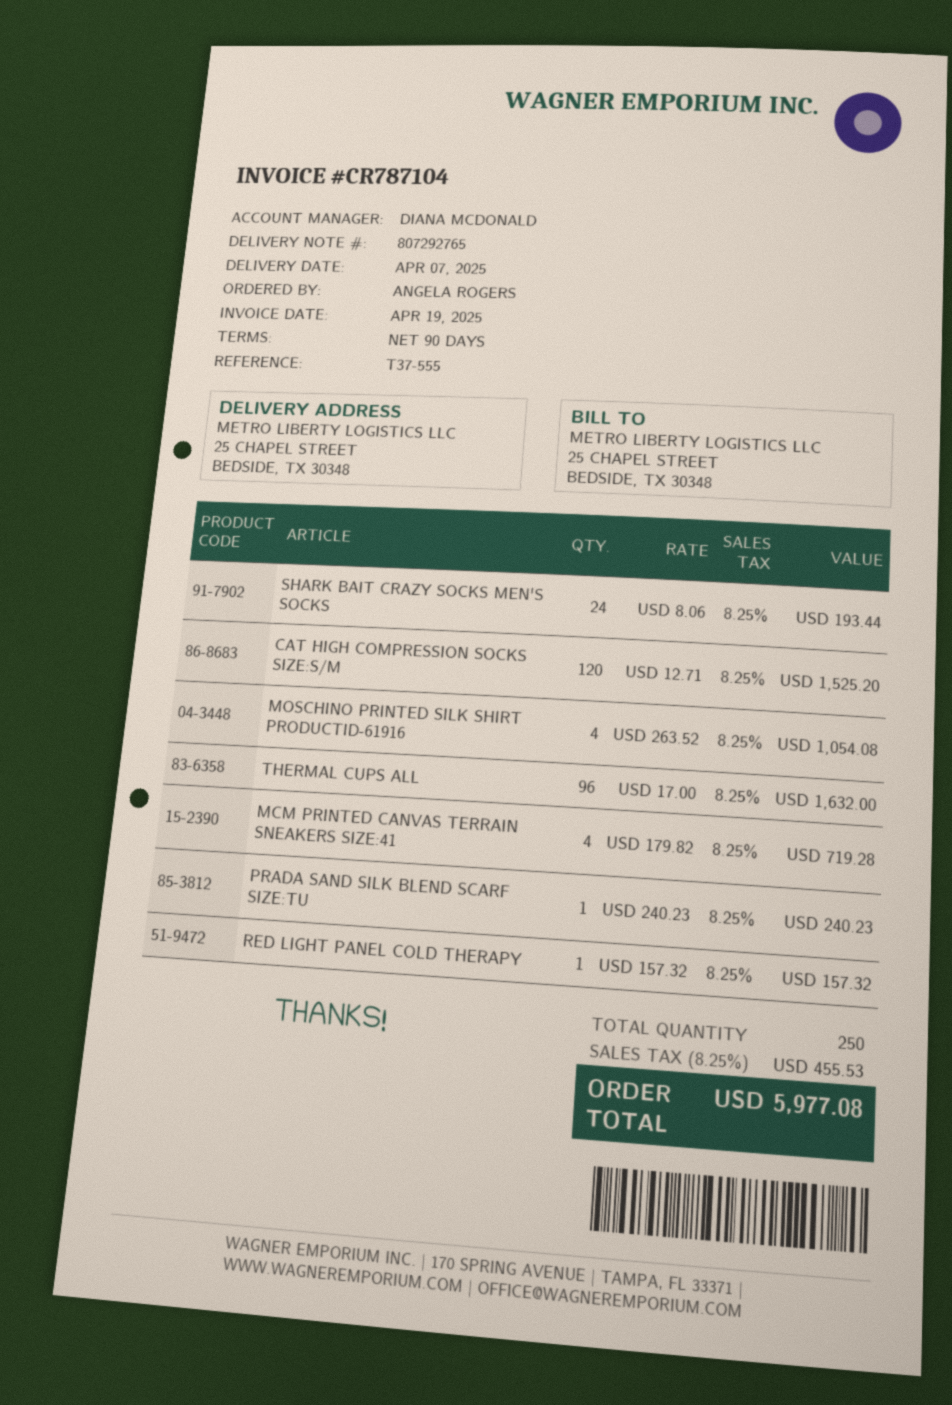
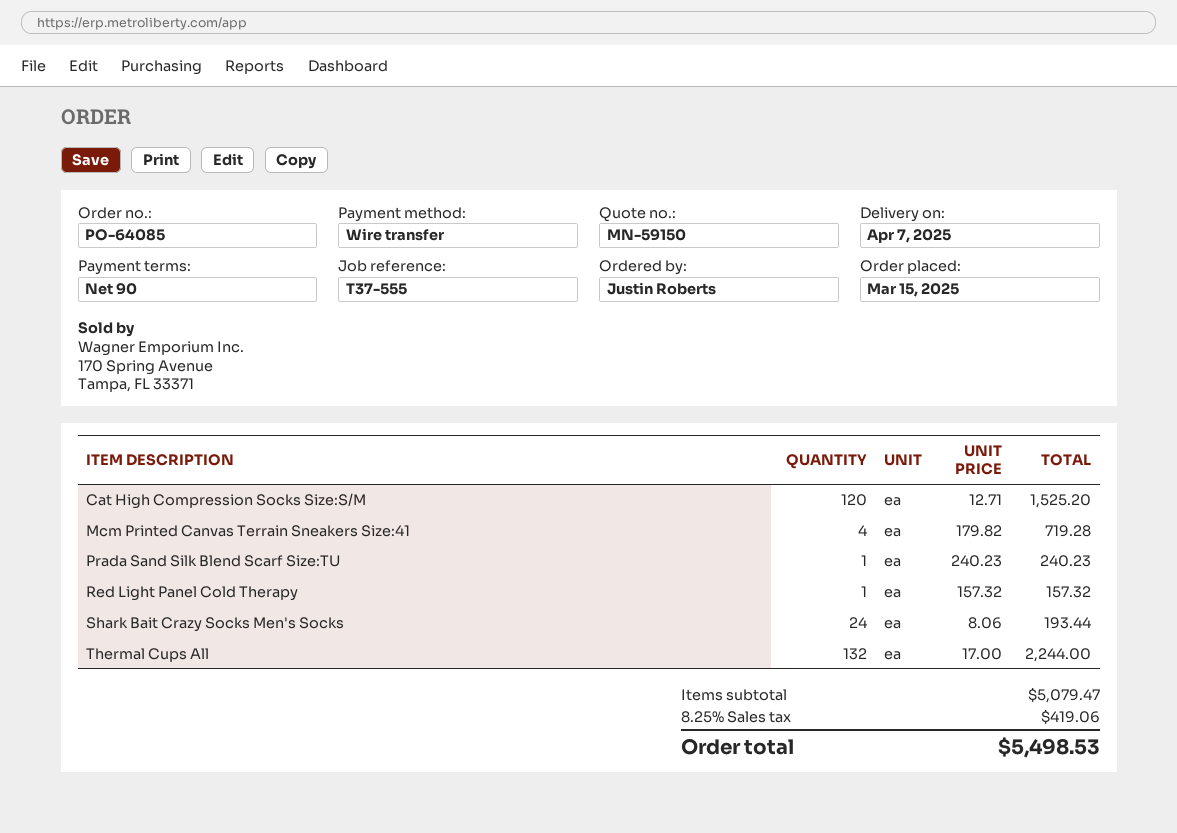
ordered by: ANGELA ROGERS -> Justin Roberts
MOSCHINO PRINTED SILK SHIRT PRODUCTID-61916: 4 x 263.52 = 1054.08 -> none
THERMAL CUPS ALL: 96 x 17.00 = 1632.00 -> 132 x 17.00 = 2244.00
tax: 8.25% = 455.53 -> 8.25% = 419.06
total: 5977.08 -> 5498.53

